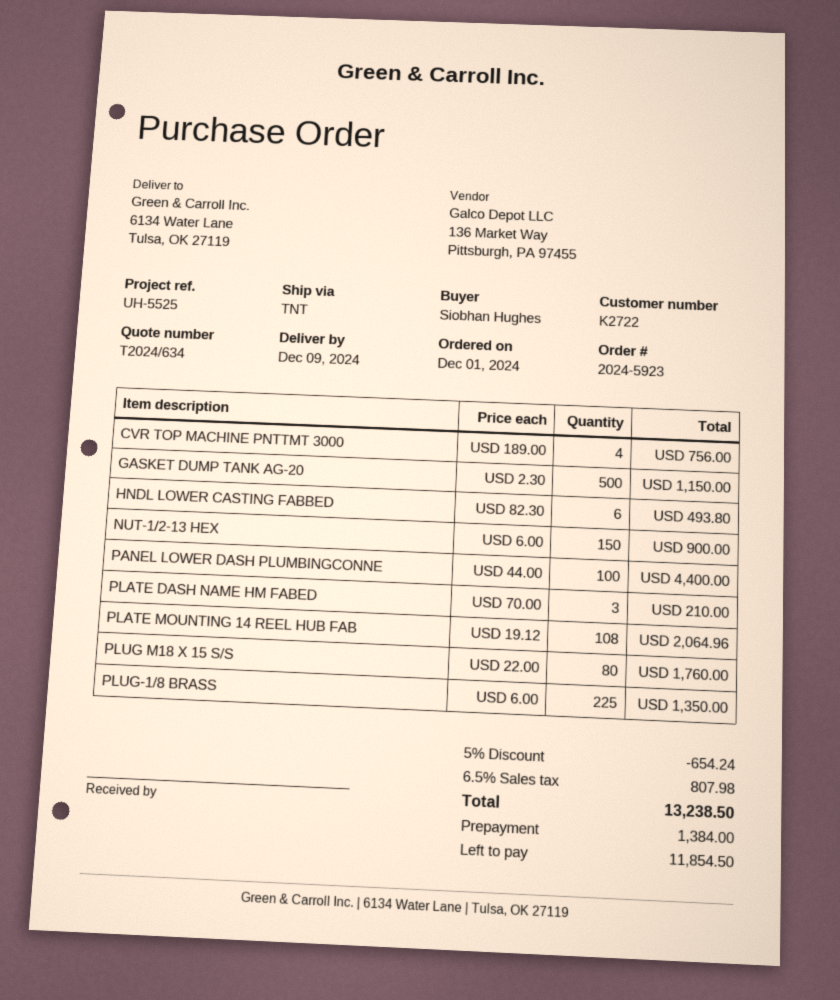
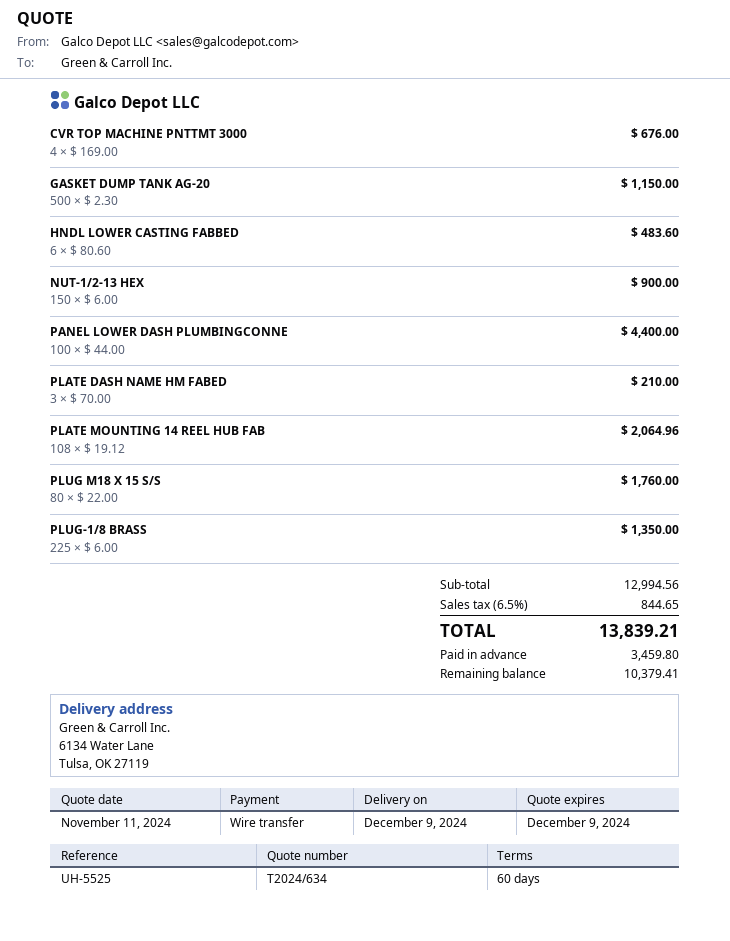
CVR TOP MACHINE PNTTMT 3000: 4 x 189.00 = 756.00 -> 4 x 169.00 = 676.00
HNDL LOWER CASTING FABBED: 6 x 82.30 = 493.80 -> 6 x 80.60 = 483.60
discount: 5% = 654.24 -> none
tax: 6.5% = 807.98 -> 6.5% = 844.65
total: 13238.50 -> 13839.21
deposit: 1384.00 -> 3459.80
balance: 11854.50 -> 10379.41

